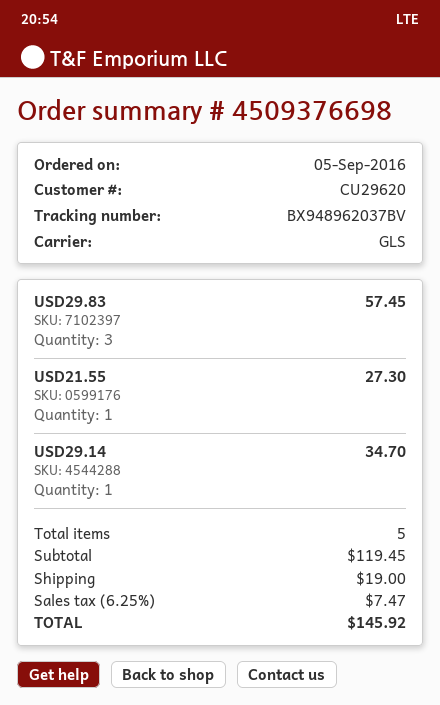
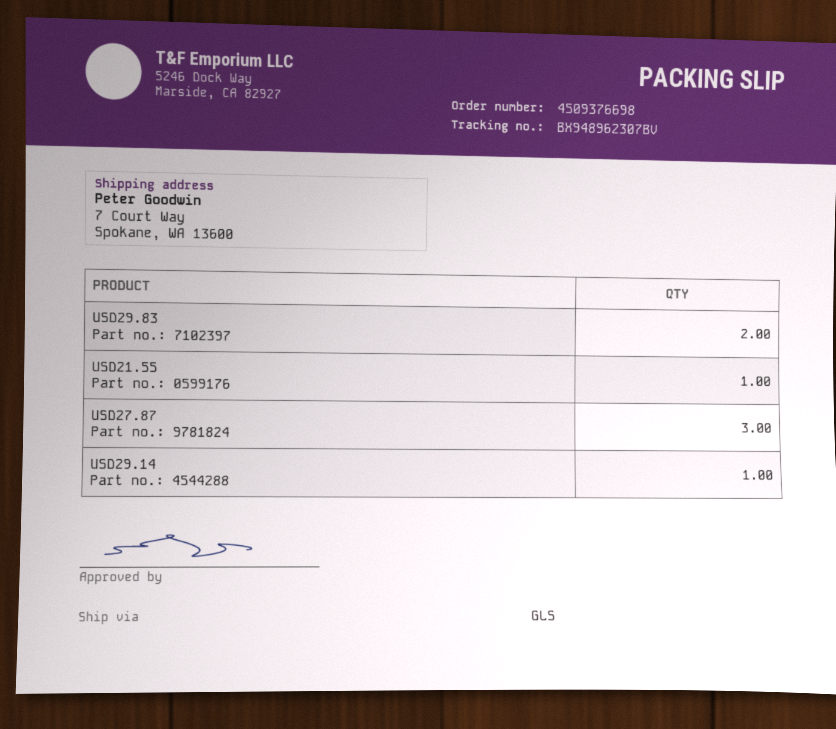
tracking number: BX948962037BV -> BX948962307BV
USD29.83: 3 -> 2
USD27.87: none -> 3

